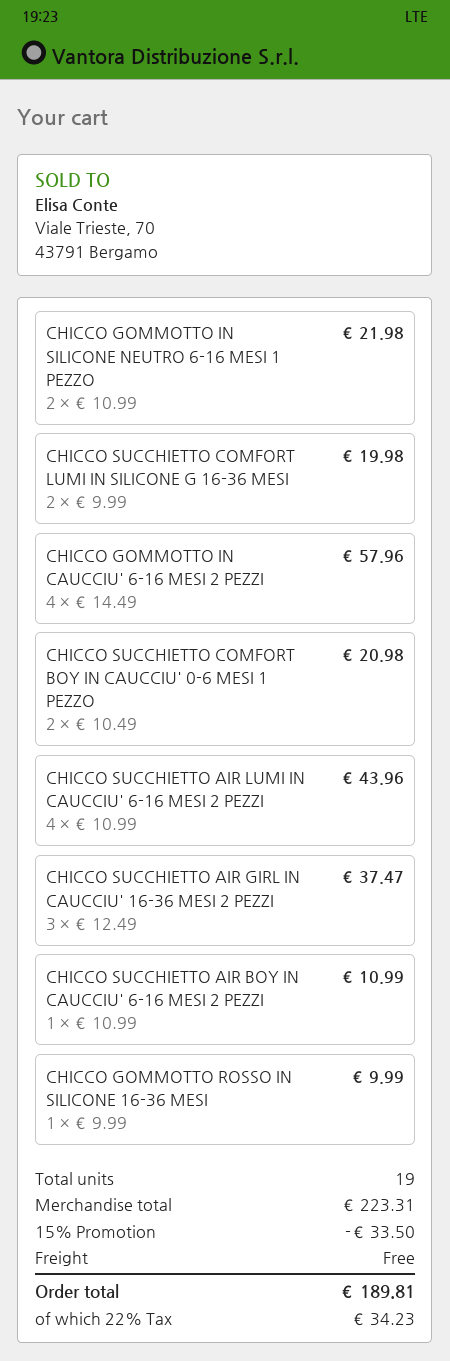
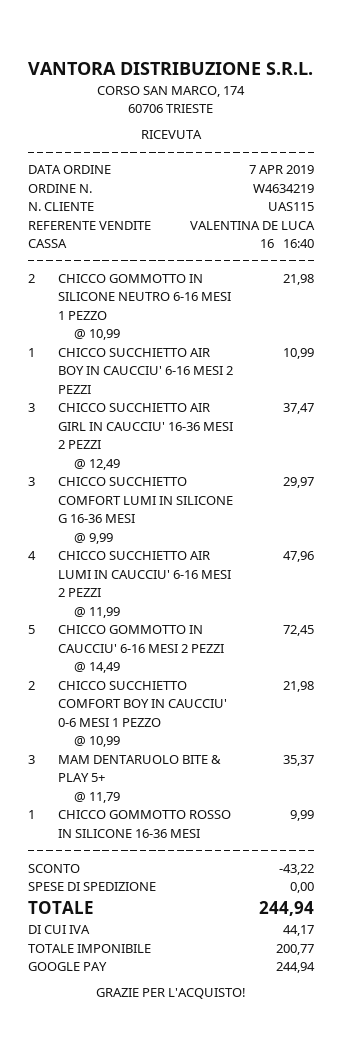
CHICCO SUCCHIETTO COMFORT LUMI IN SILICONE G 16-36 MESI: 2 x 9.99 = 19.98 -> 3 x 9.99 = 29.97
CHICCO GOMMOTTO IN CAUCCIU' 6-16 MESI 2 PEZZI: 4 x 14.49 = 57.96 -> 5 x 14.49 = 72.45
CHICCO SUCCHIETTO COMFORT BOY IN CAUCCIU' 0-6 MESI 1 PEZZO: 2 x 10.49 = 20.98 -> 2 x 10.99 = 21.98
CHICCO SUCCHIETTO AIR LUMI IN CAUCCIU' 6-16 MESI 2 PEZZI: 4 x 10.99 = 43.96 -> 4 x 11.99 = 47.96
MAM DENTARUOLO BITE & PLAY 5+: none -> 3 x 11.79 = 35.37
discount: 33.50 -> 43.22
tax: 34.23 -> 44.17
total: 189.81 -> 244.94

